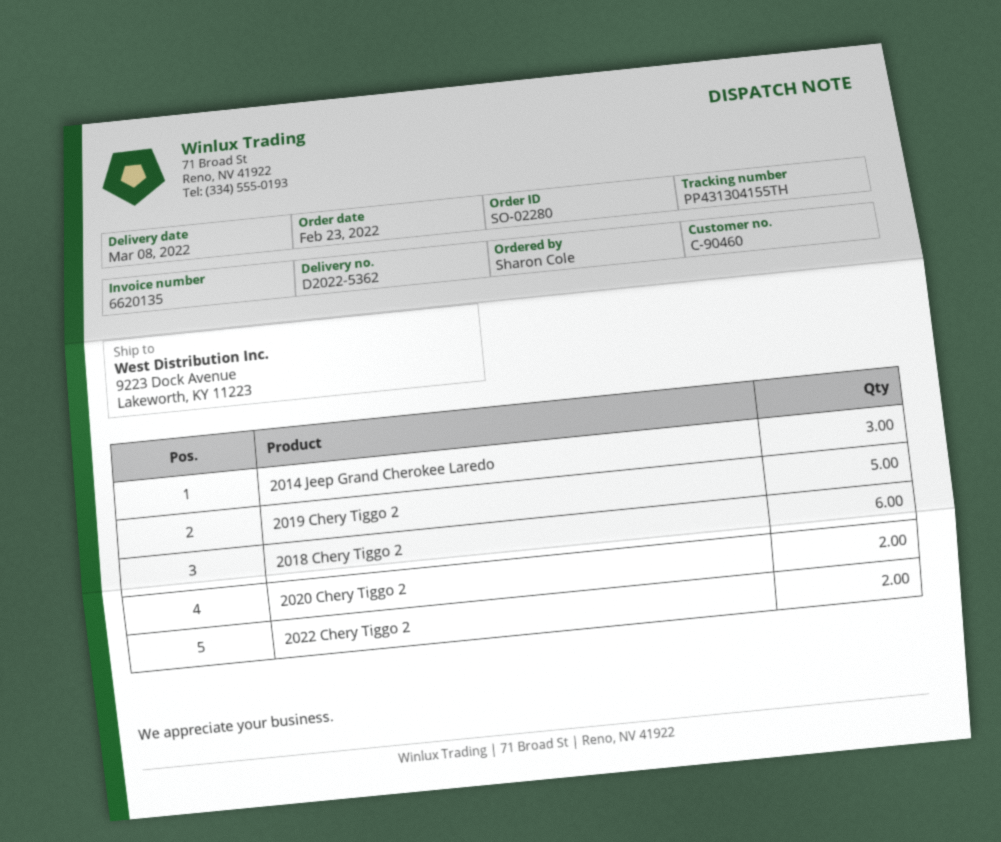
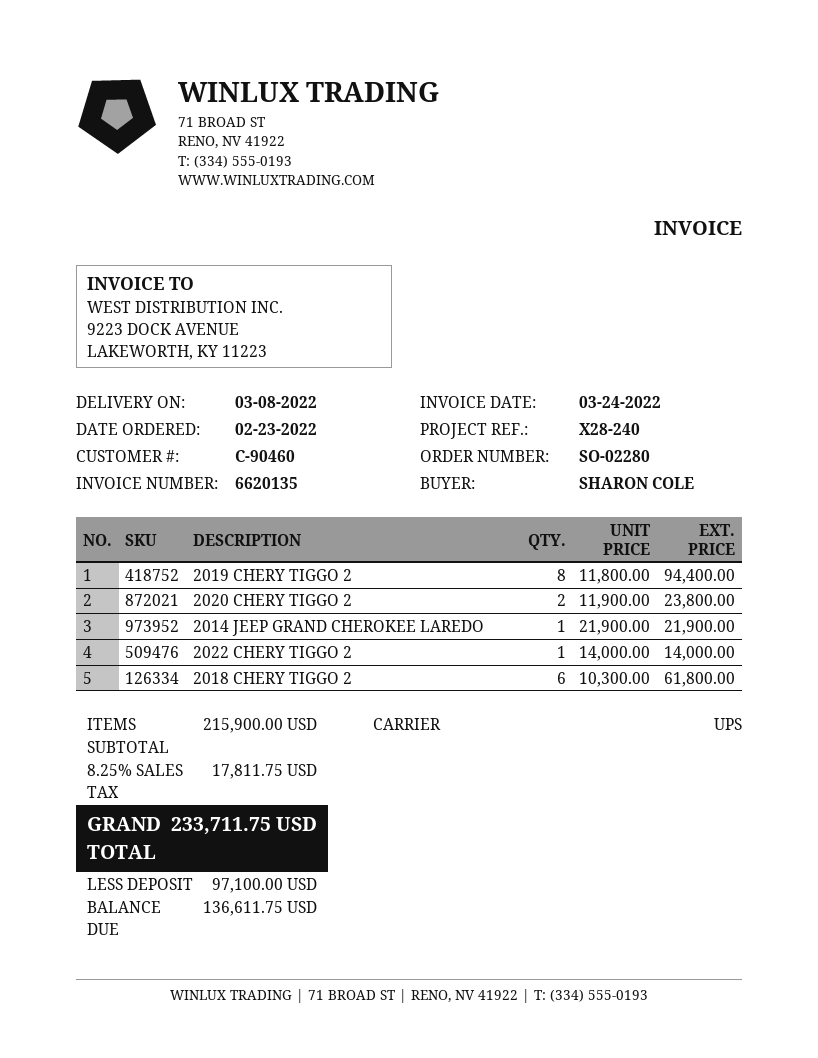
2014 Jeep Grand Cherokee Laredo: 3 -> 1
2019 Chery Tiggo 2: 5 -> 8
2022 Chery Tiggo 2: 2 -> 1

